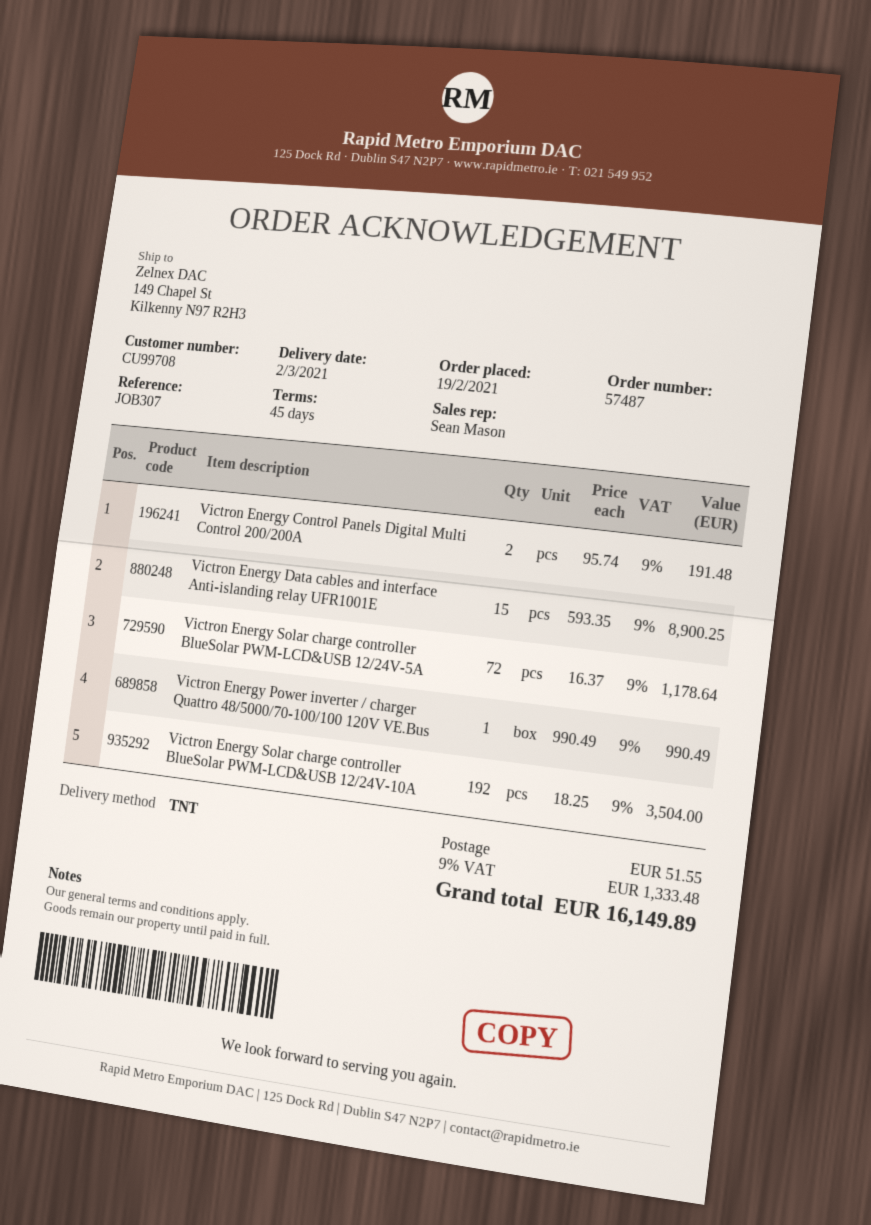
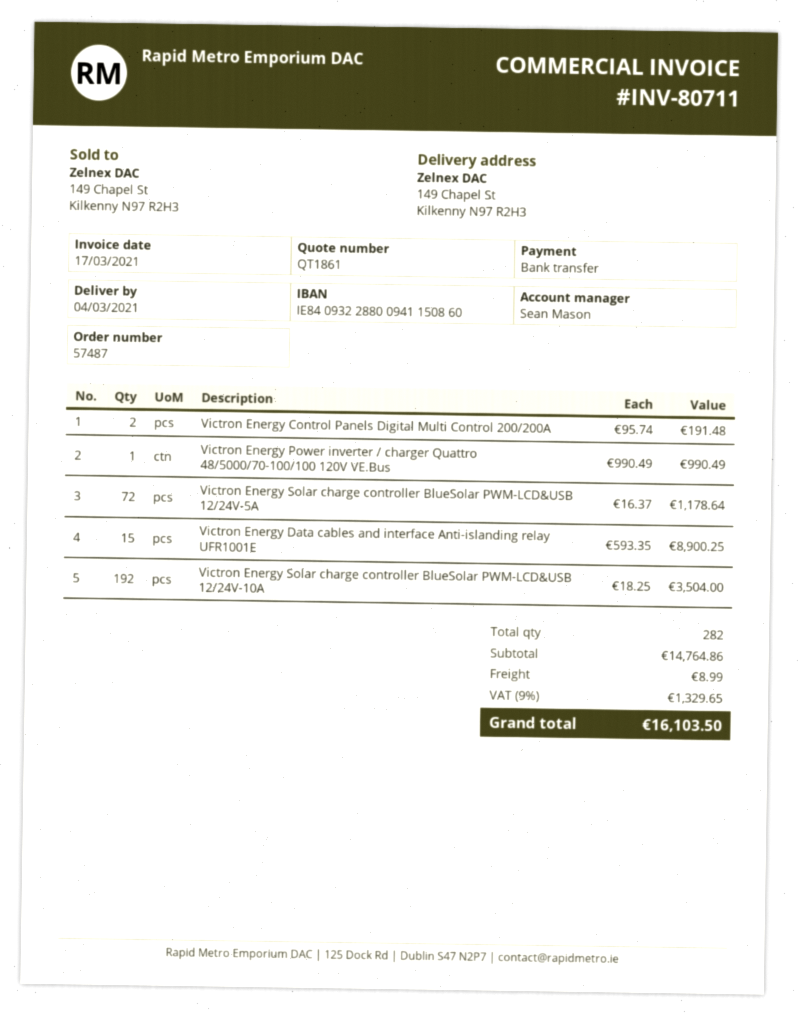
delivery date: 2021-03-02 -> 2021-03-04
shipping: 51.55 -> 8.99
tax: 9% = 1333.48 -> 9% = 1329.65
total: 16149.89 -> 16103.50

